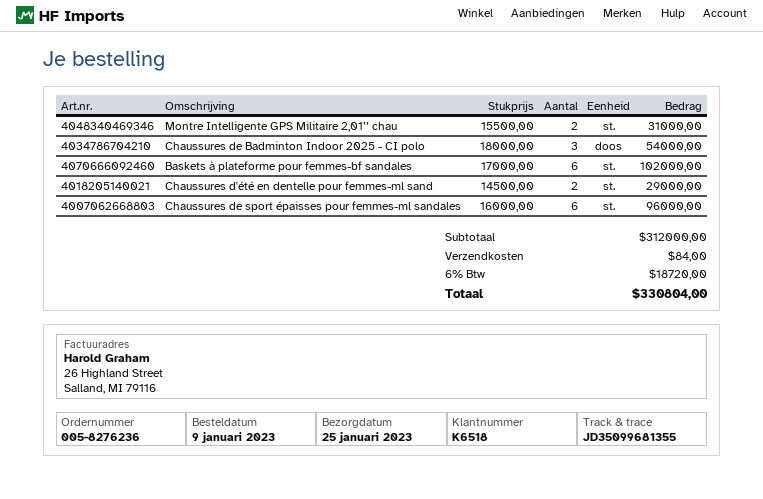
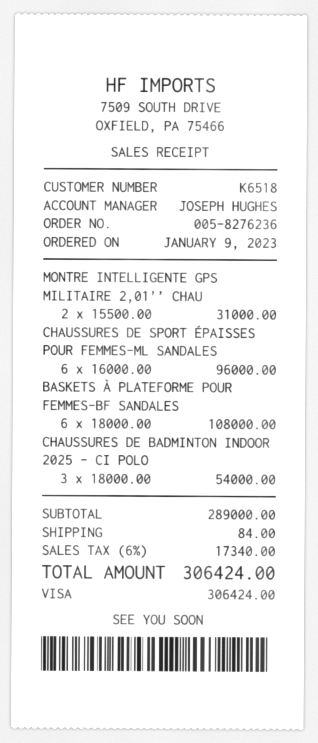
Baskets à plateforme pour femmes-bf sandales: 6 x 17000.00 = 102000.00 -> 6 x 18000.00 = 108000.00
Chaussures d'été en dentelle pour femmes-ml sand: 2 x 14500.00 = 29000.00 -> none
subtotal: 312000.00 -> 289000.00
tax: 6% = 18720.00 -> 6% = 17340.00
total: 330804.00 -> 306424.00

